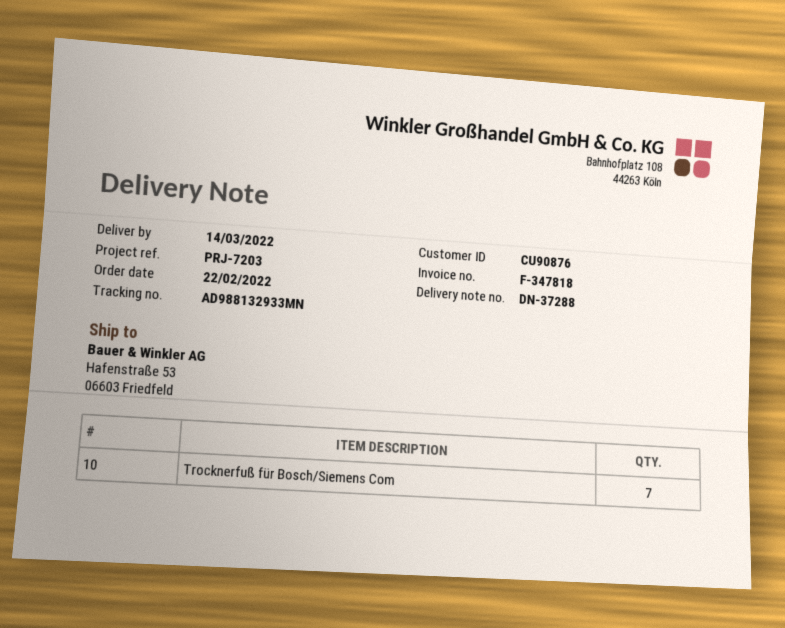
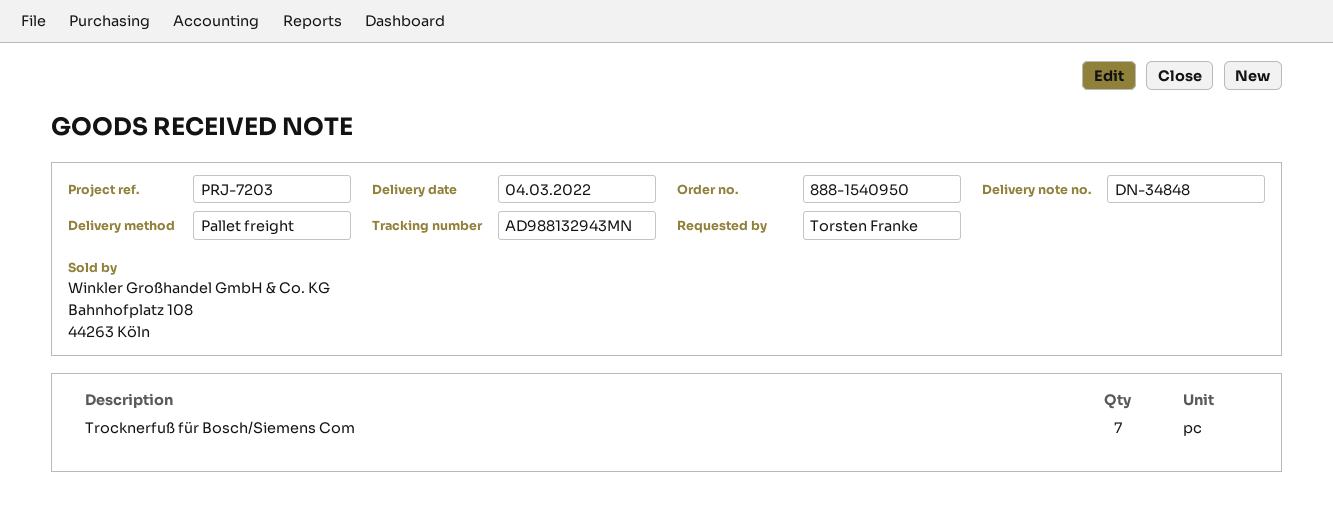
delivery note number: DN-37288 -> DN-34848
delivery date: 2022-03-14 -> 2022-03-04
tracking number: AD988132933MN -> AD988132943MN

